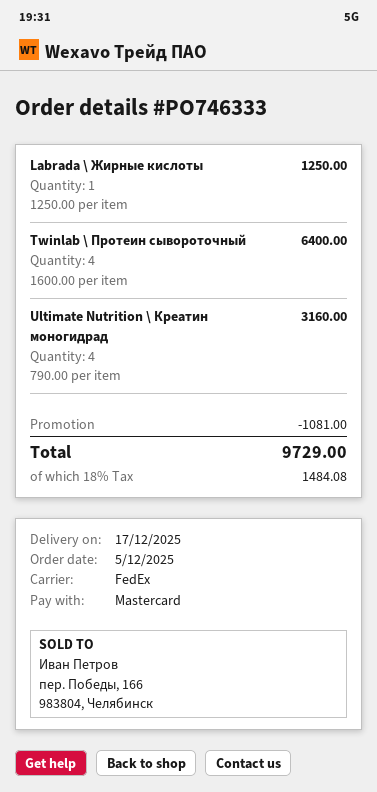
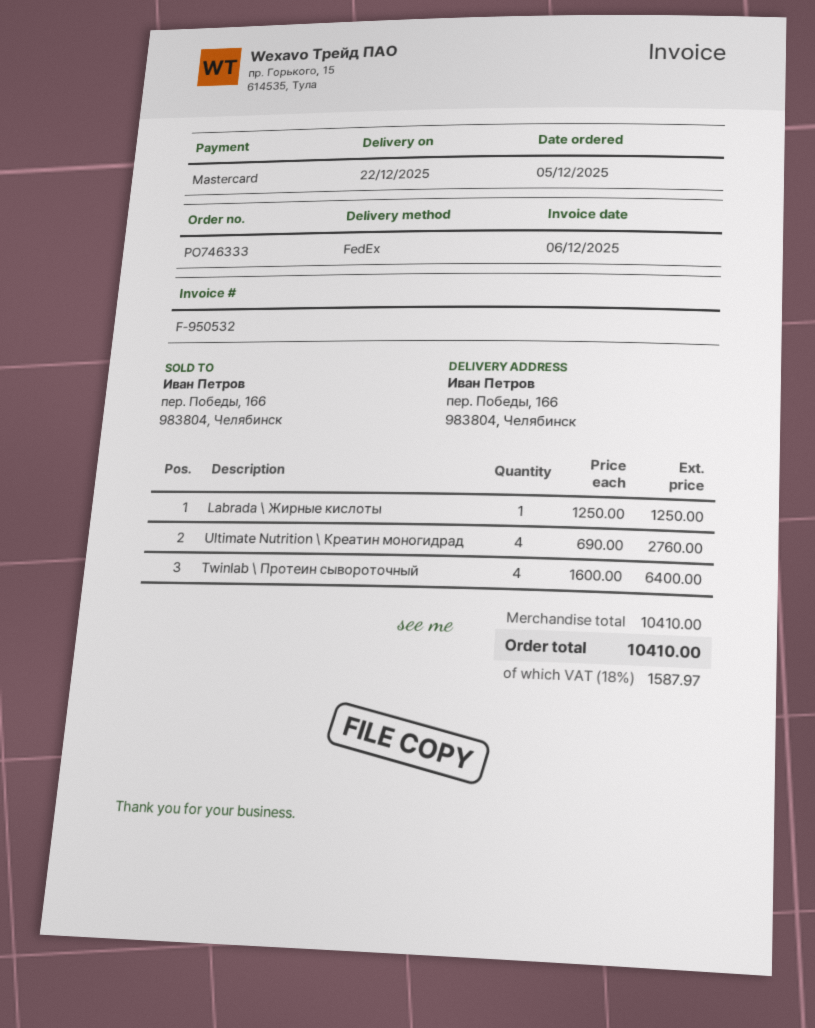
delivery date: 2025-12-17 -> 2025-12-22
Ultimate Nutrition \ Креатин моногидрад: 4 x 790.00 = 3160.00 -> 4 x 690.00 = 2760.00
discount: 1081.00 -> none
tax: 18% = 1484.08 -> 18% = 1587.97
total: 9729.00 -> 10410.00

